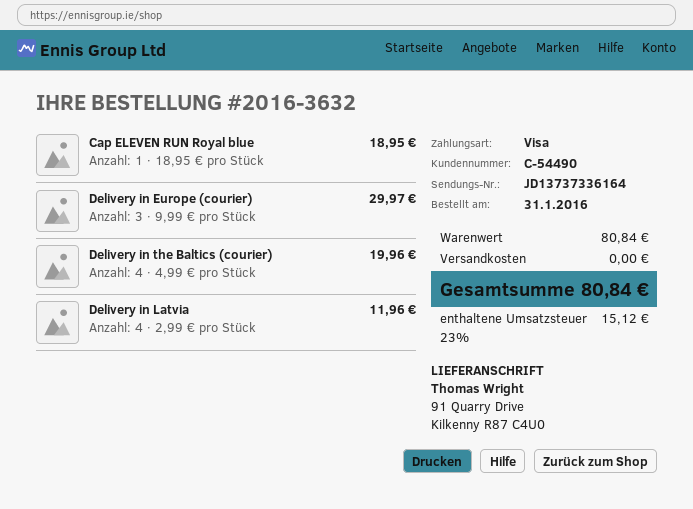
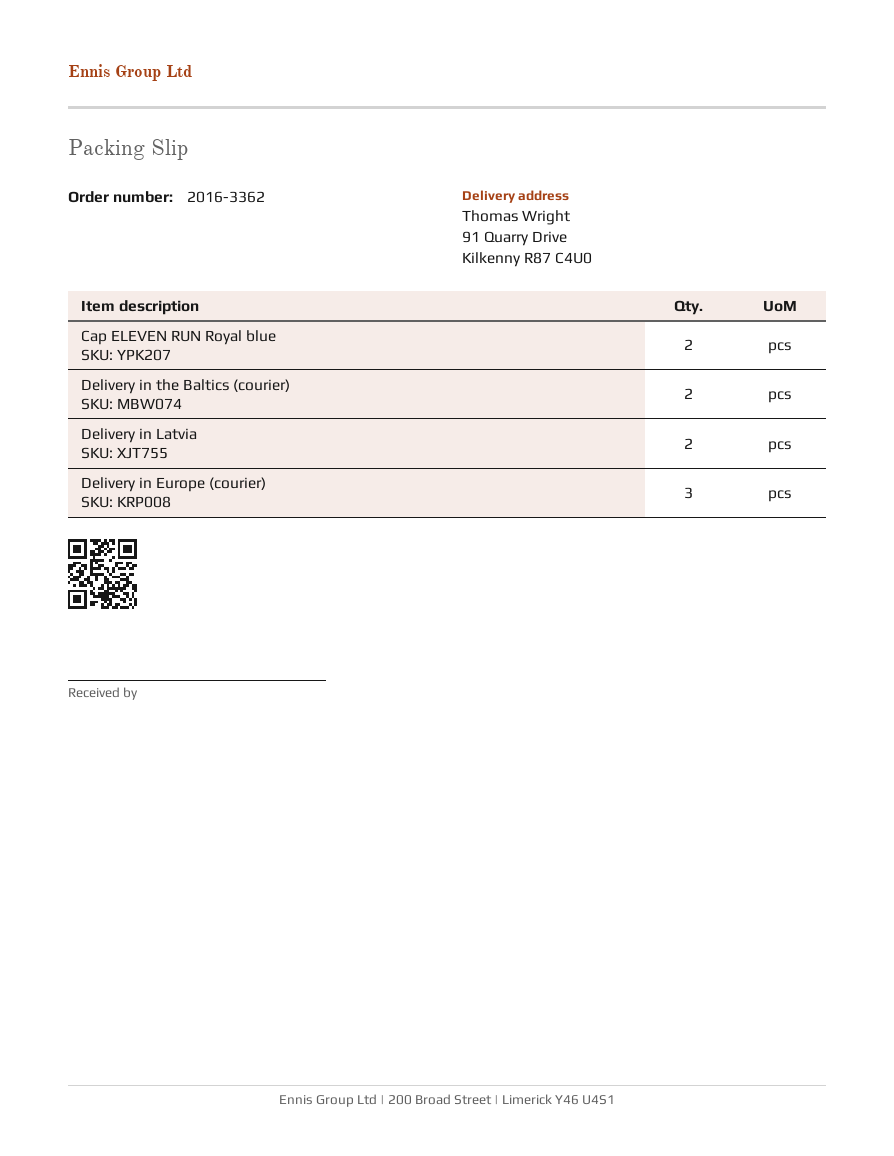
order number: 2016-3632 -> 2016-3362
Cap ELEVEN RUN Royal blue: 1 -> 2
Delivery in the Baltics (courier): 4 -> 2
Delivery in Latvia: 4 -> 2

